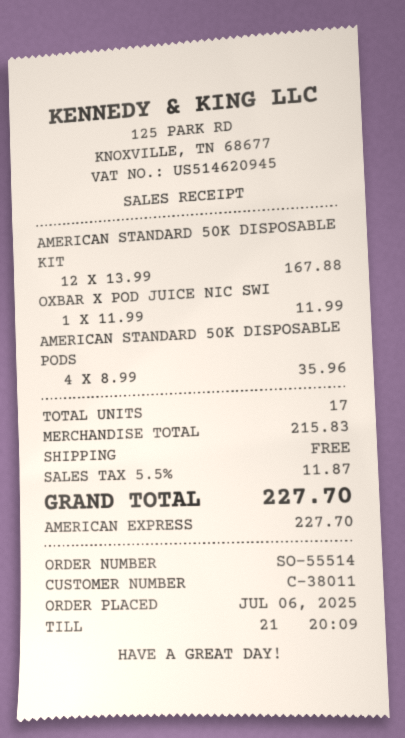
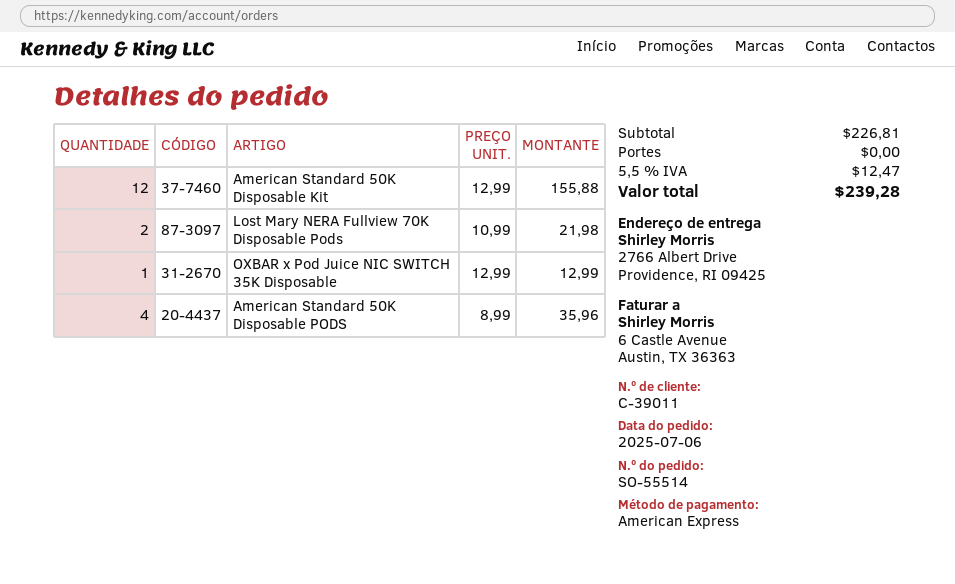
customer number: C-38011 -> C-39011
AMERICAN STANDARD 50K DISPOSABLE KIT: 12 x 13.99 = 167.88 -> 12 x 12.99 = 155.88
OXBAR X POD JUICE NIC SWI: 1 x 11.99 = 11.99 -> 1 x 12.99 = 12.99
Lost Mary NERA Fullview 70K Disposable Pods: none -> 2 x 10.99 = 21.98
subtotal: 215.83 -> 226.81
tax: 5.5% = 11.87 -> 5.5% = 12.47
total: 227.70 -> 239.28

